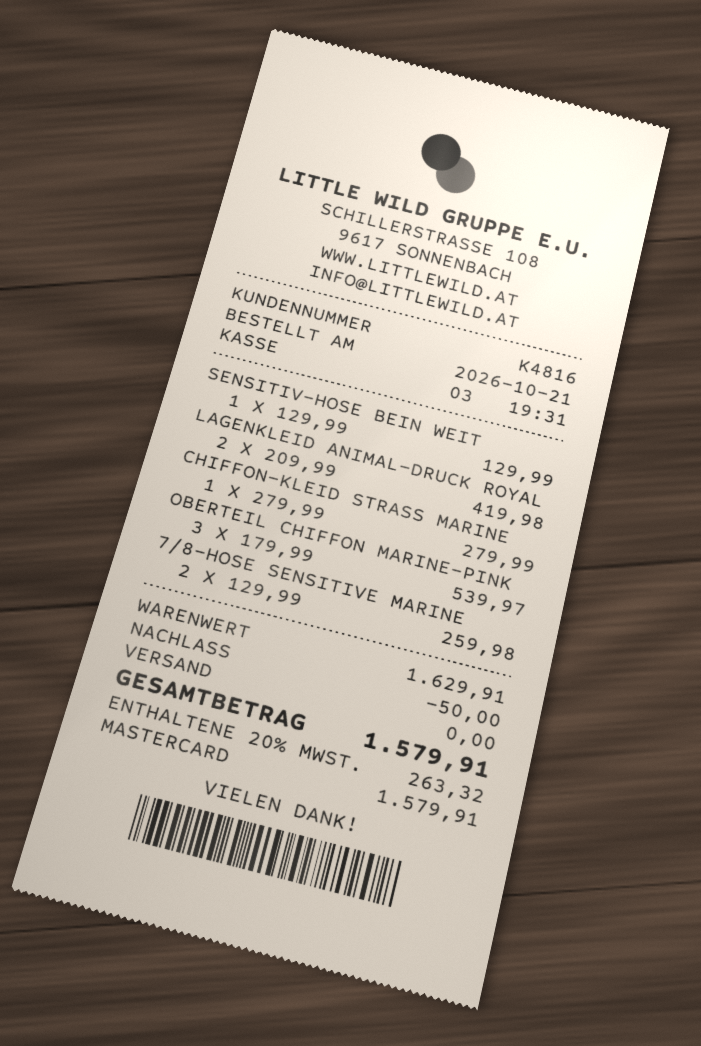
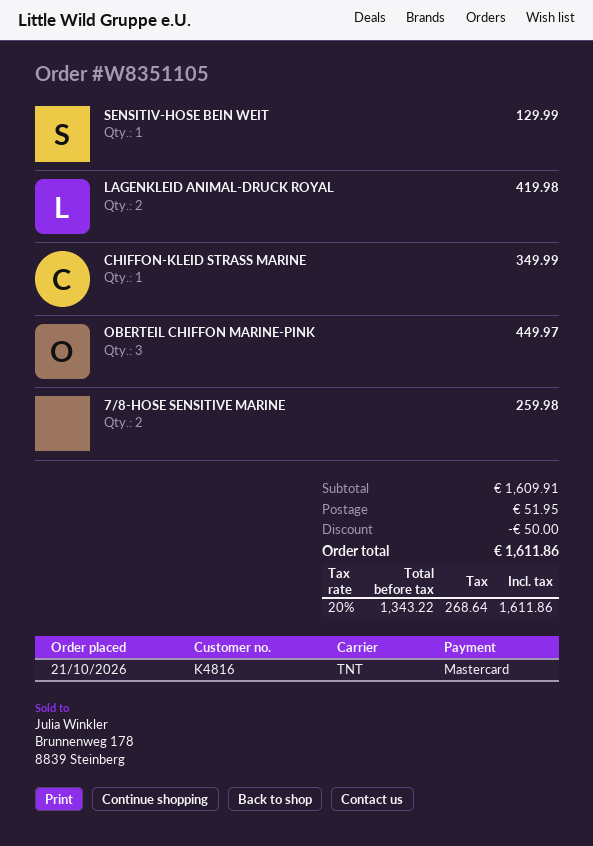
CHIFFON-KLEID STRASS MARINE: 1 for 279.99 -> 1 for 349.99
OBERTEIL CHIFFON MARINE-PINK: 3 for 539.97 -> 3 for 449.97
subtotal: 1629.91 -> 1609.91
shipping: 0.00 -> 51.95
tax: 20% = 263.32 -> 20% = 268.64
total: 1579.91 -> 1611.86

